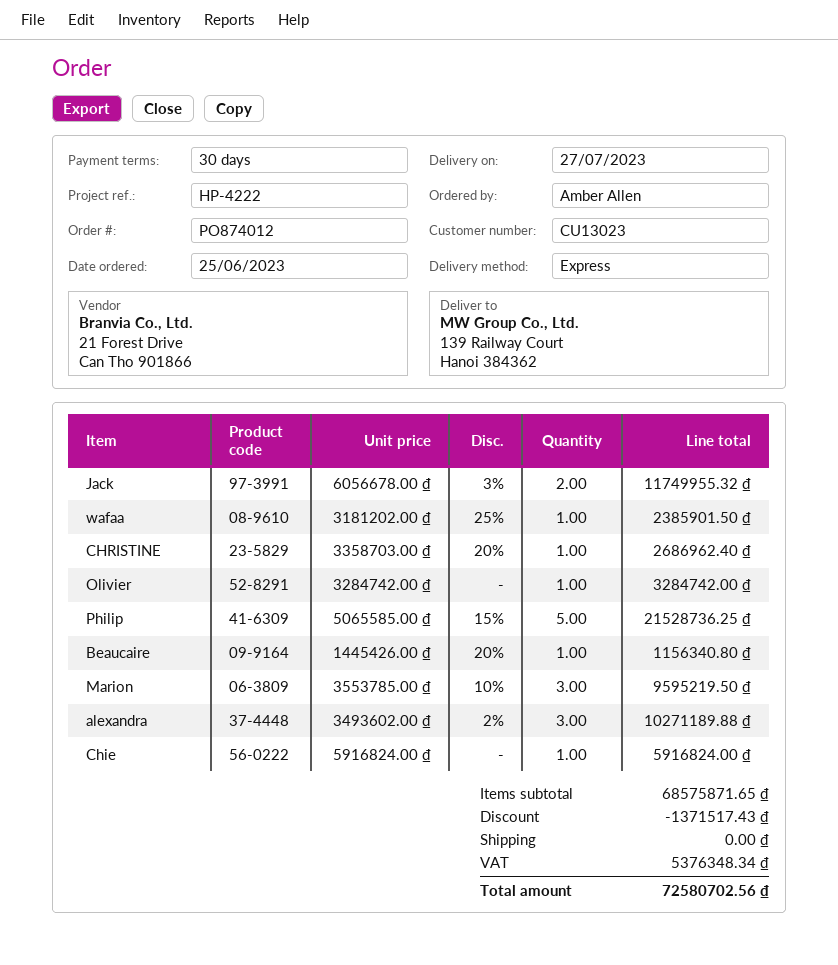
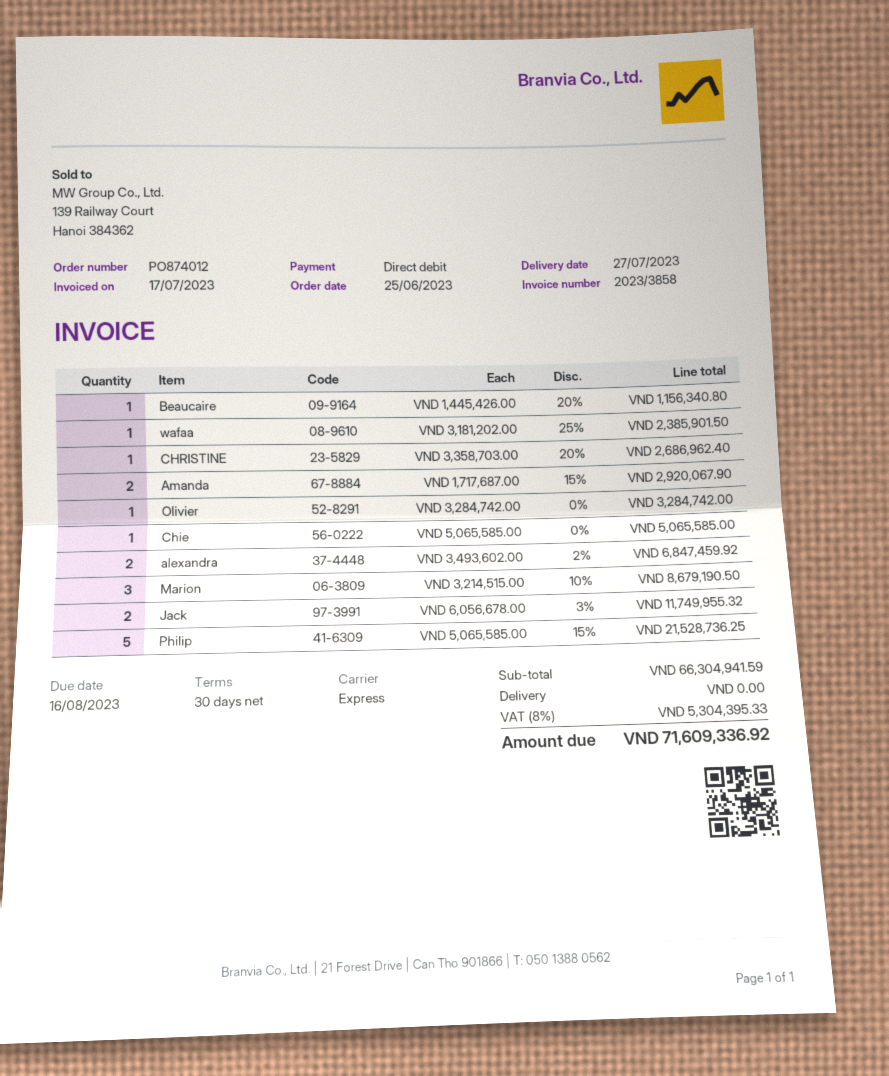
Marion: 3 x 3553785.00 - 10% = 9595219.50 -> 3 x 3214515.00 - 10% = 8679190.50
alexandra: 3 x 3493602.00 - 2% = 10271189.88 -> 2 x 3493602.00 - 2% = 6847459.92
Chie: 1 x 5916824.00 = 5916824.00 -> 1 x 5065585.00 = 5065585.00
Amanda: none -> 2 x 1717687.00 - 15% = 2920067.90
subtotal: 68575871.65 -> 66304941.59
discount: 1371517.43 -> none
tax: 5376348.34 -> 5304395.33
total: 72580702.56 -> 71609336.92

